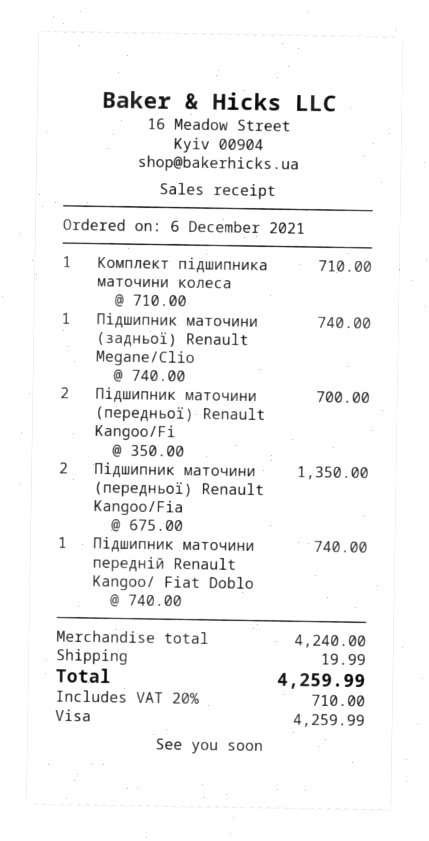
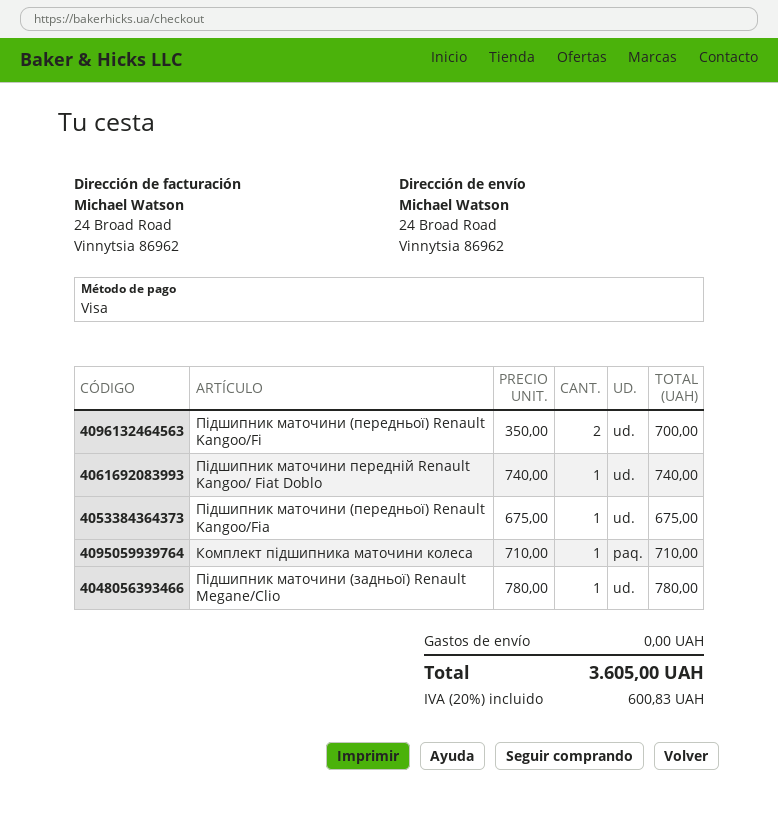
Підшипник маточини (задньої) Renault Megane/Clio: 1 x 740.00 = 740.00 -> 1 x 780.00 = 780.00
Підшипник маточини (передньої) Renault Kangoo/Fia: 2 x 675.00 = 1350.00 -> 1 x 675.00 = 675.00
shipping: 19.99 -> 0.00
tax: 20% = 710.00 -> 20% = 600.83
total: 4259.99 -> 3605.00

